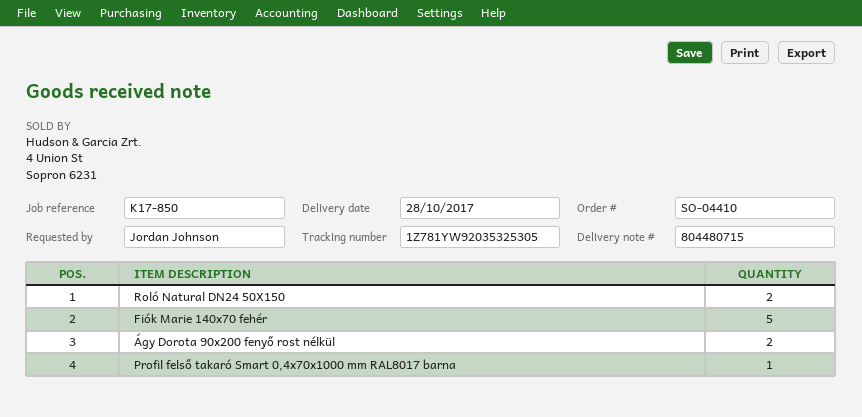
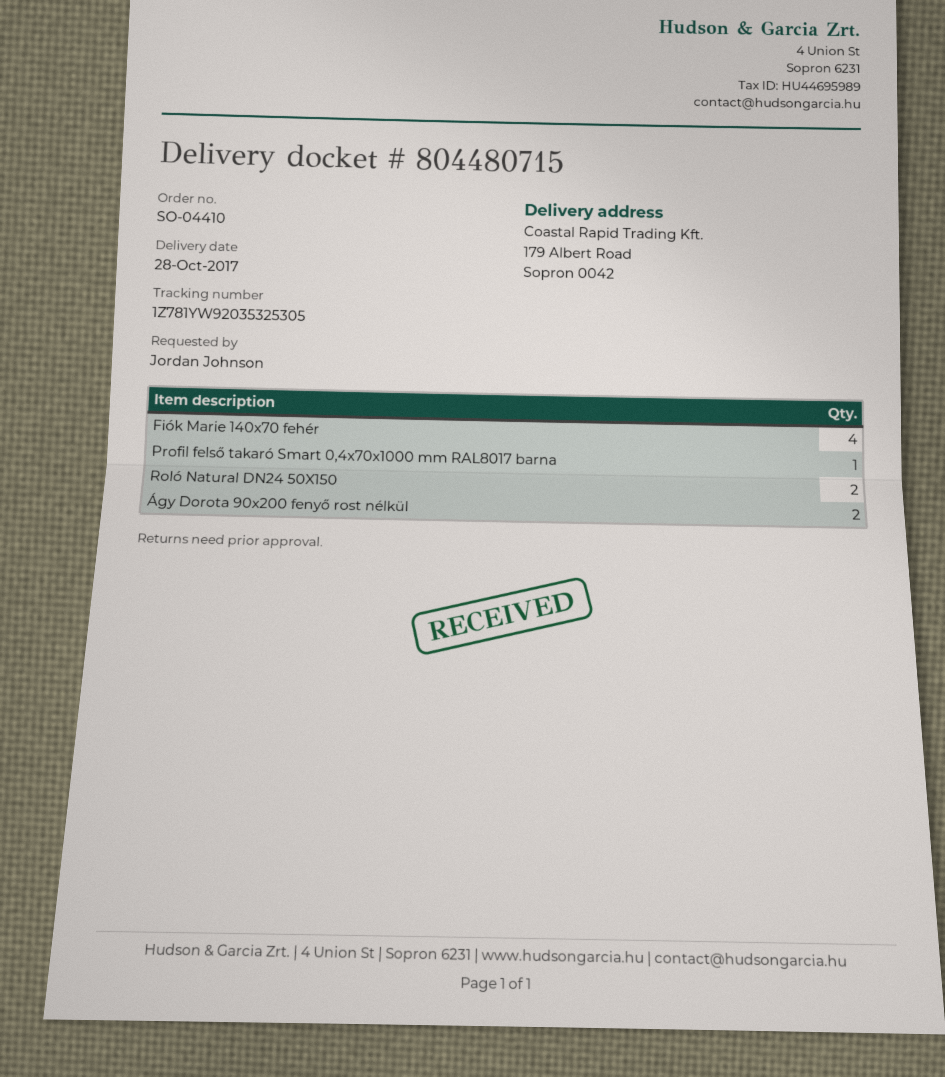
Fiók Marie 140x70 fehér: 5 -> 4

